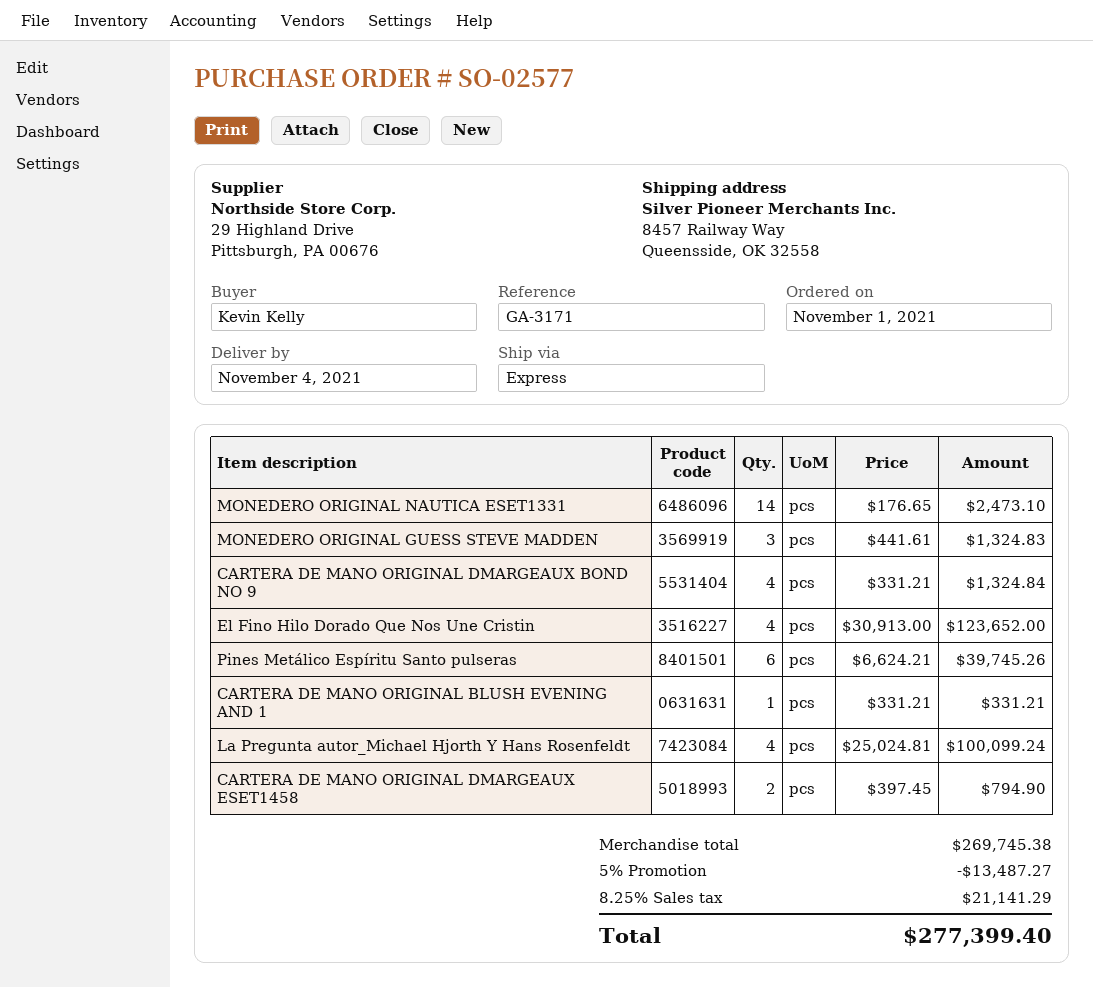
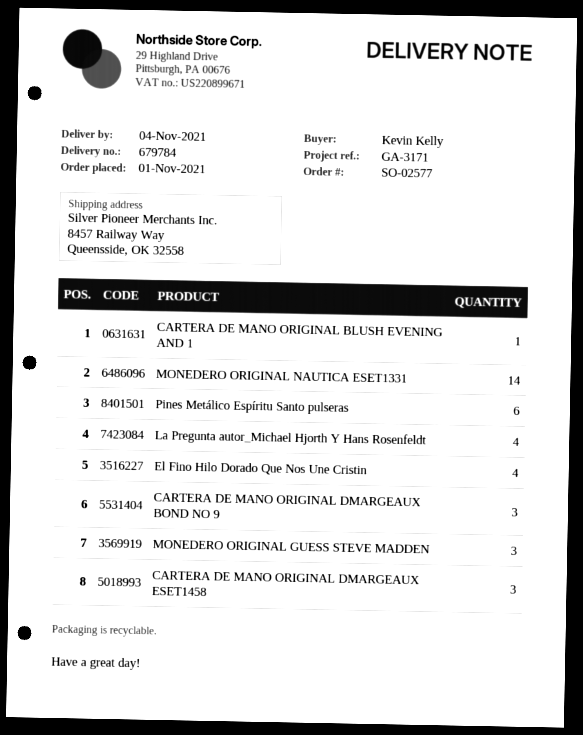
CARTERA DE MANO ORIGINAL DMARGEAUX BOND NO 9: 4 -> 3
CARTERA DE MANO ORIGINAL DMARGEAUX ESET1458: 2 -> 3

